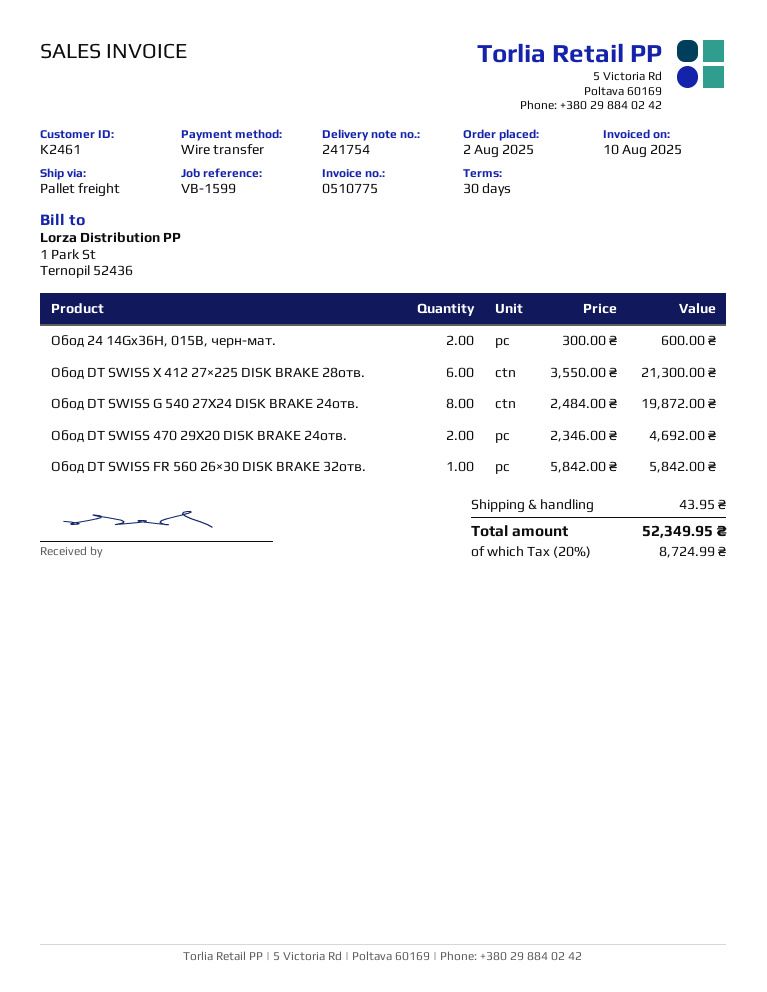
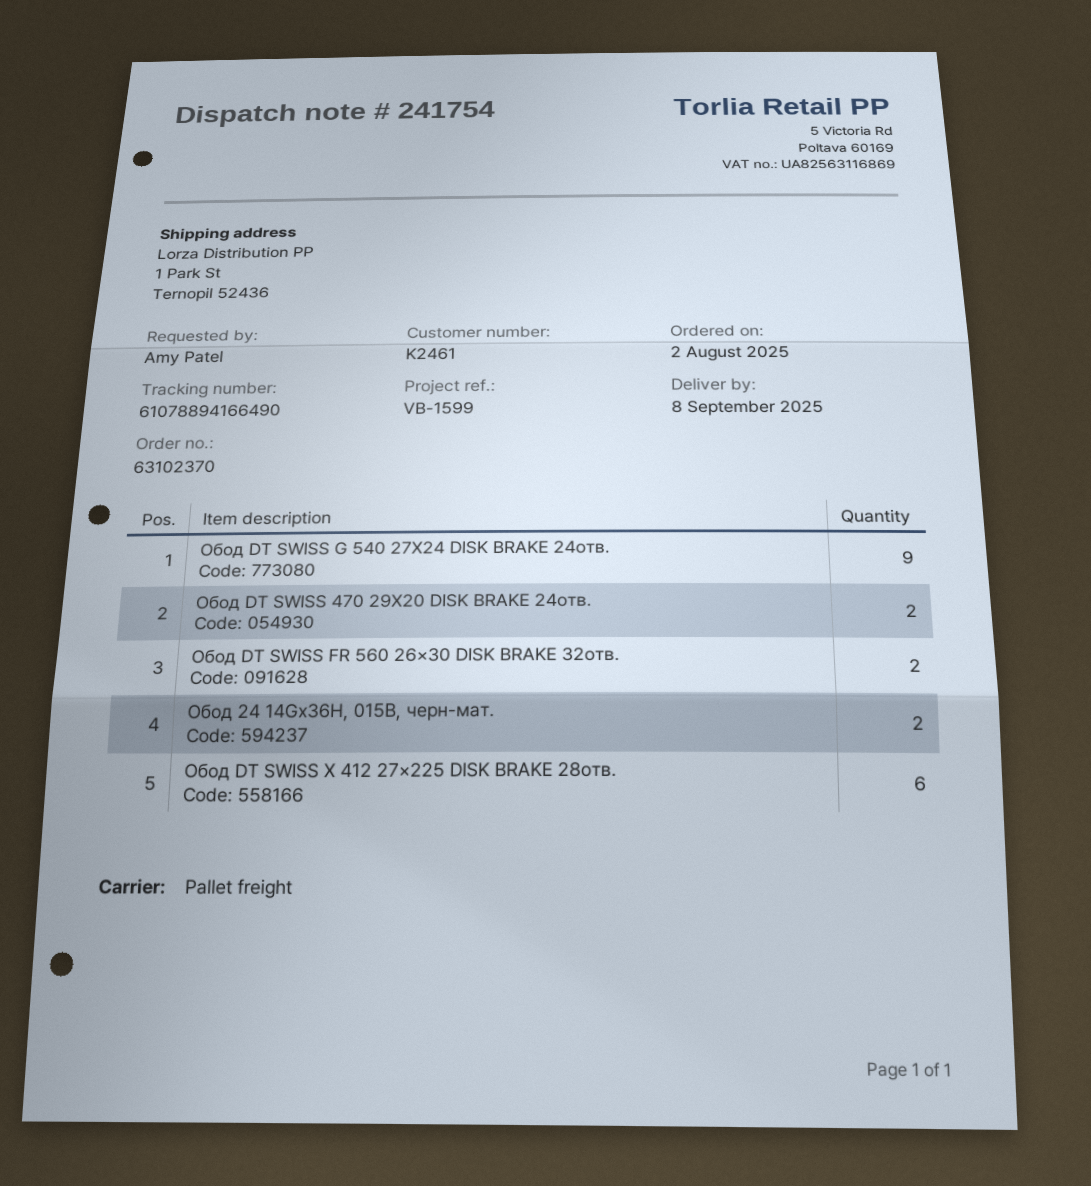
Обод DT SWISS G 540 27X24 DISK BRAKE 24отв.: 8 -> 9
Обод DT SWISS FR 560 26×30 DISK BRAKE 32отв.: 1 -> 2

